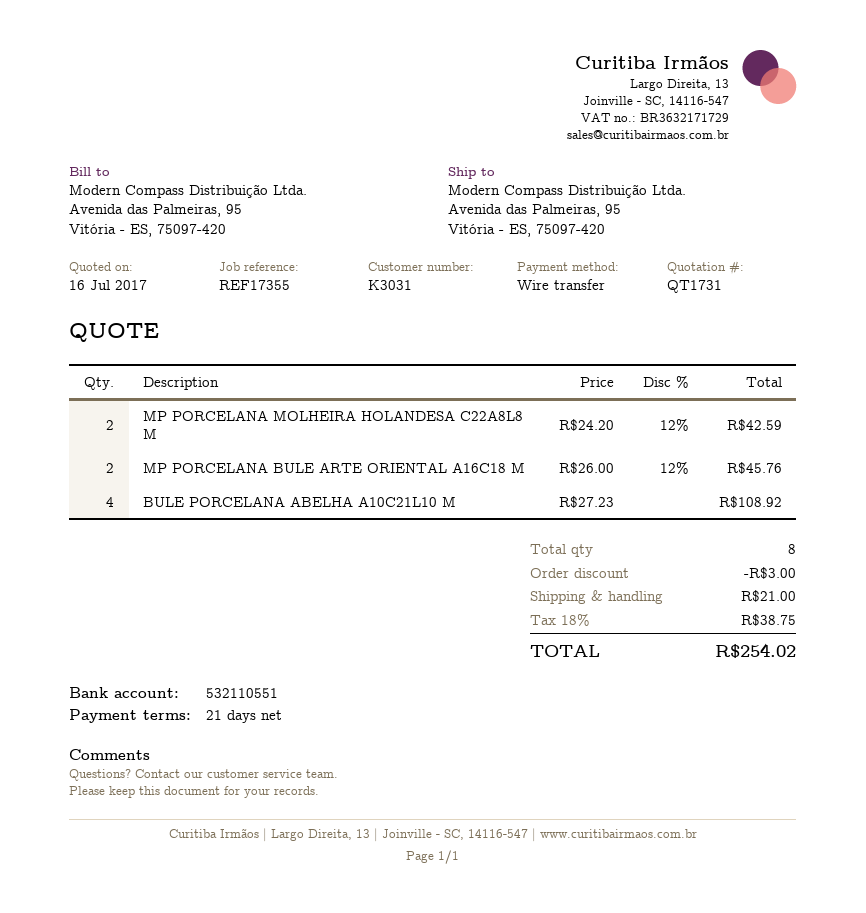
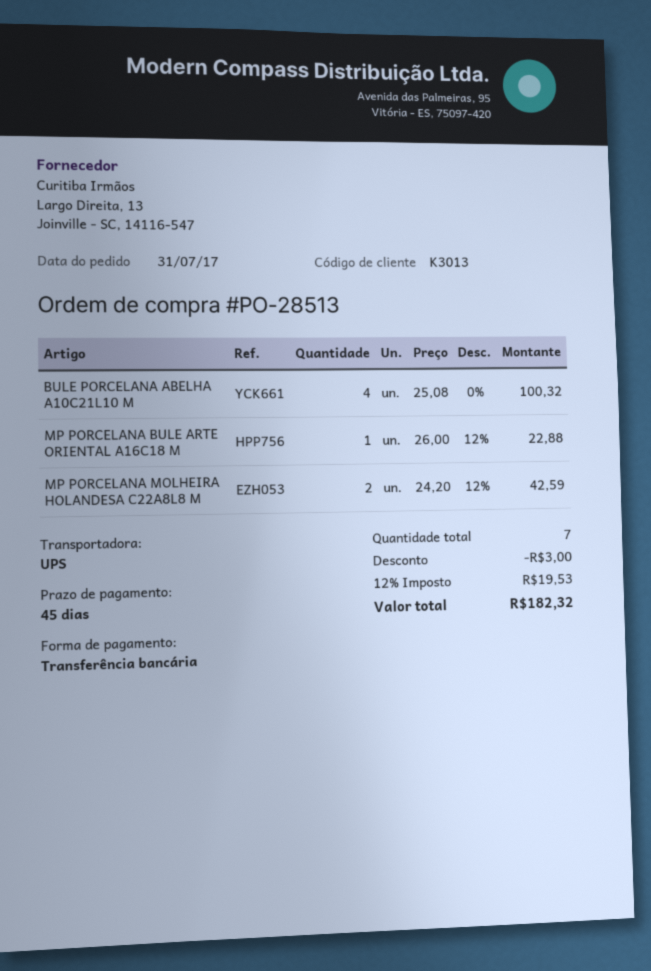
payment terms: 21 days -> 45 days
customer number: K3031 -> K3013
MP PORCELANA BULE ARTE ORIENTAL A16C18 M: 2 x 26.00 - 12% = 45.76 -> 1 x 26.00 - 12% = 22.88
BULE PORCELANA ABELHA A10C21L10 M: 4 x 27.23 = 108.92 -> 4 x 25.08 = 100.32
total quantity: 8 -> 7
shipping: 21.00 -> none
tax: 18% = 38.75 -> 12% = 19.53
total: 254.02 -> 182.32

